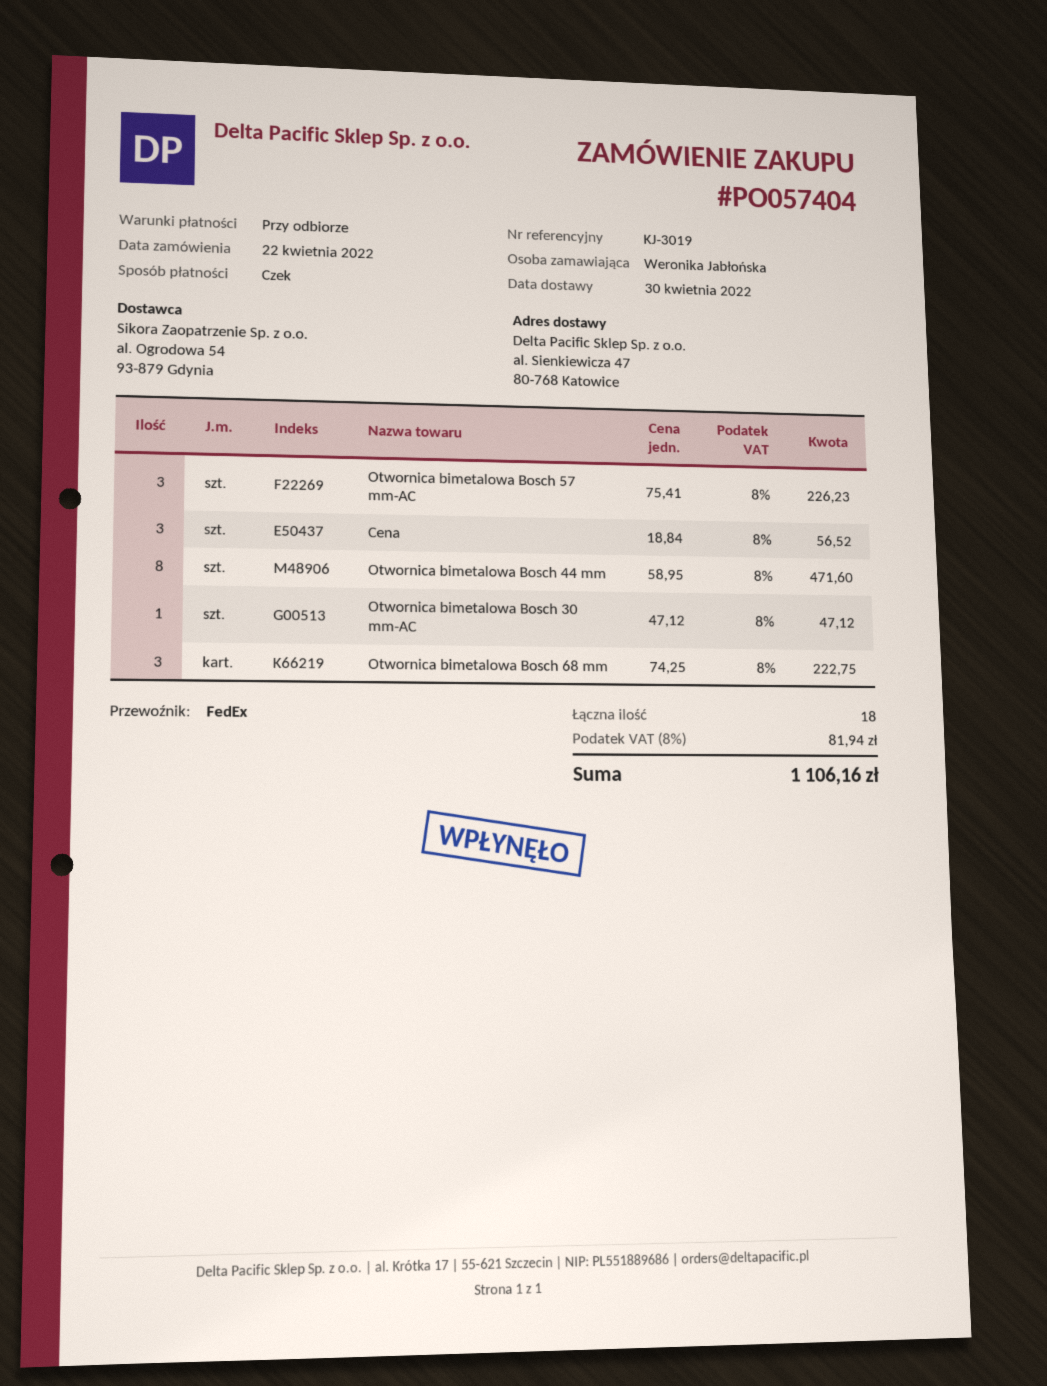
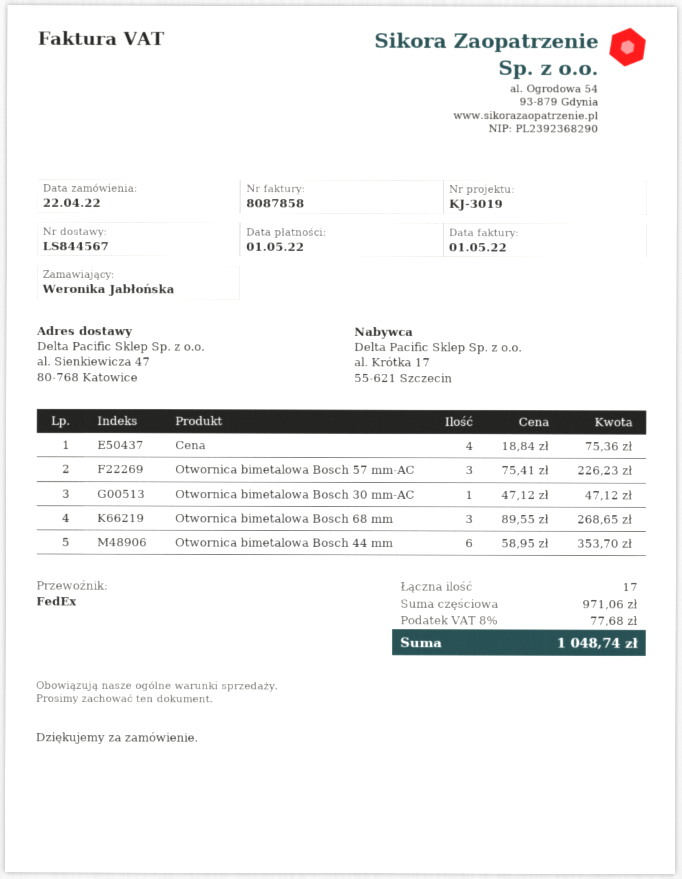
Cena: 3 x 18.84 = 56.52 -> 4 x 18.84 = 75.36
Otwornica bimetalowa Bosch 44 mm: 8 x 58.95 = 471.60 -> 6 x 58.95 = 353.70
Otwornica bimetalowa Bosch 68 mm: 3 x 74.25 = 222.75 -> 3 x 89.55 = 268.65
total quantity: 18 -> 17
tax: 8% = 81.94 -> 8% = 77.68
total: 1106.16 -> 1048.74

